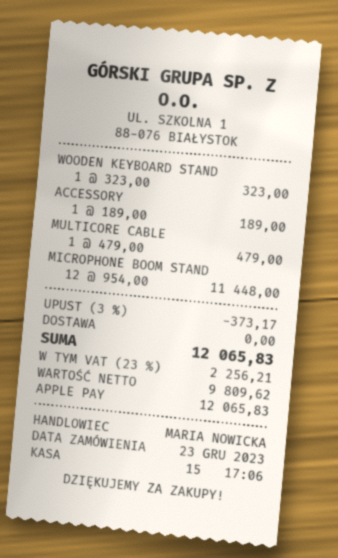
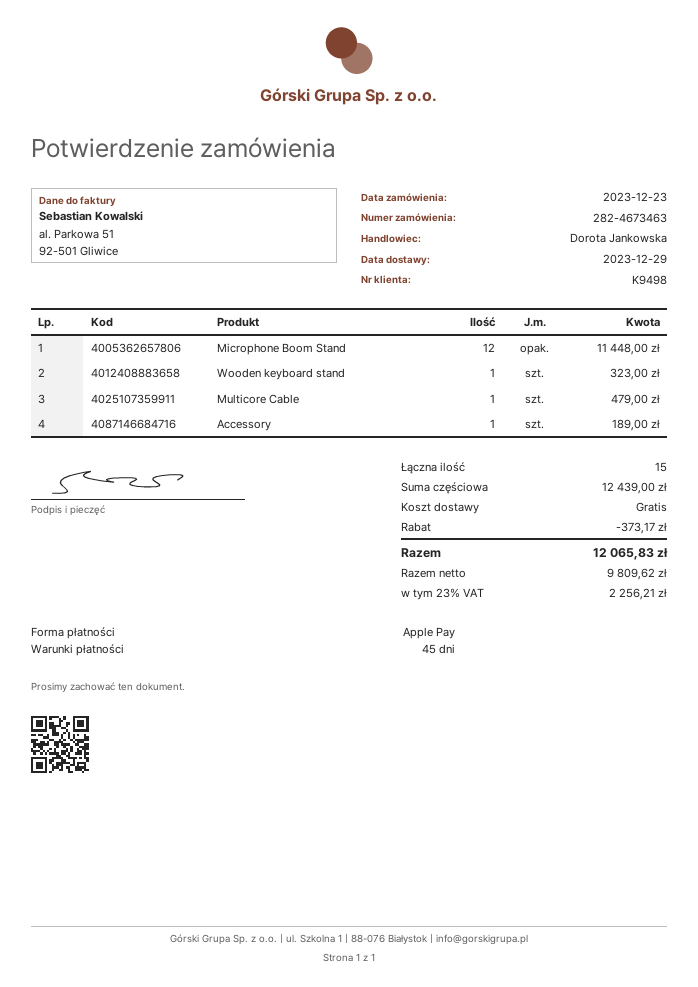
sales rep: MARIA NOWICKA -> Dorota Jankowska

